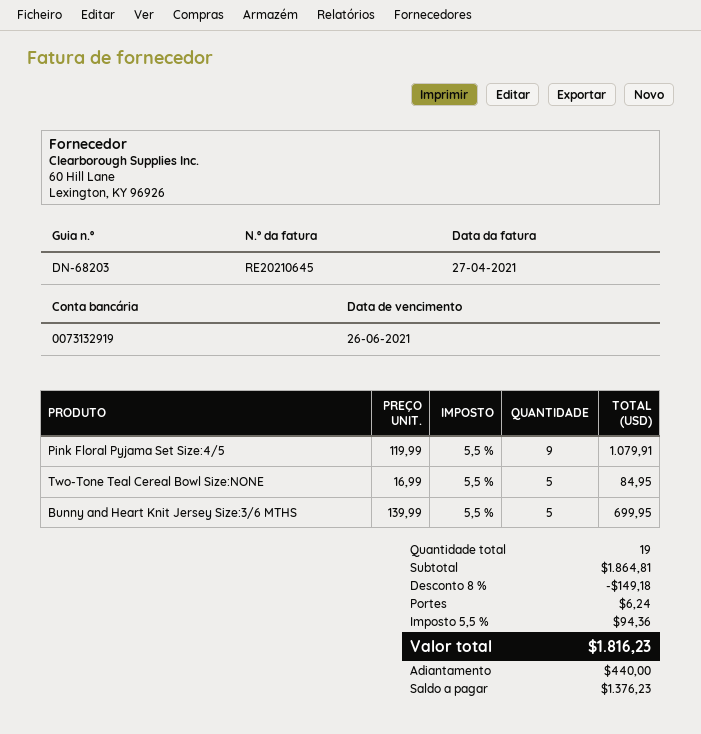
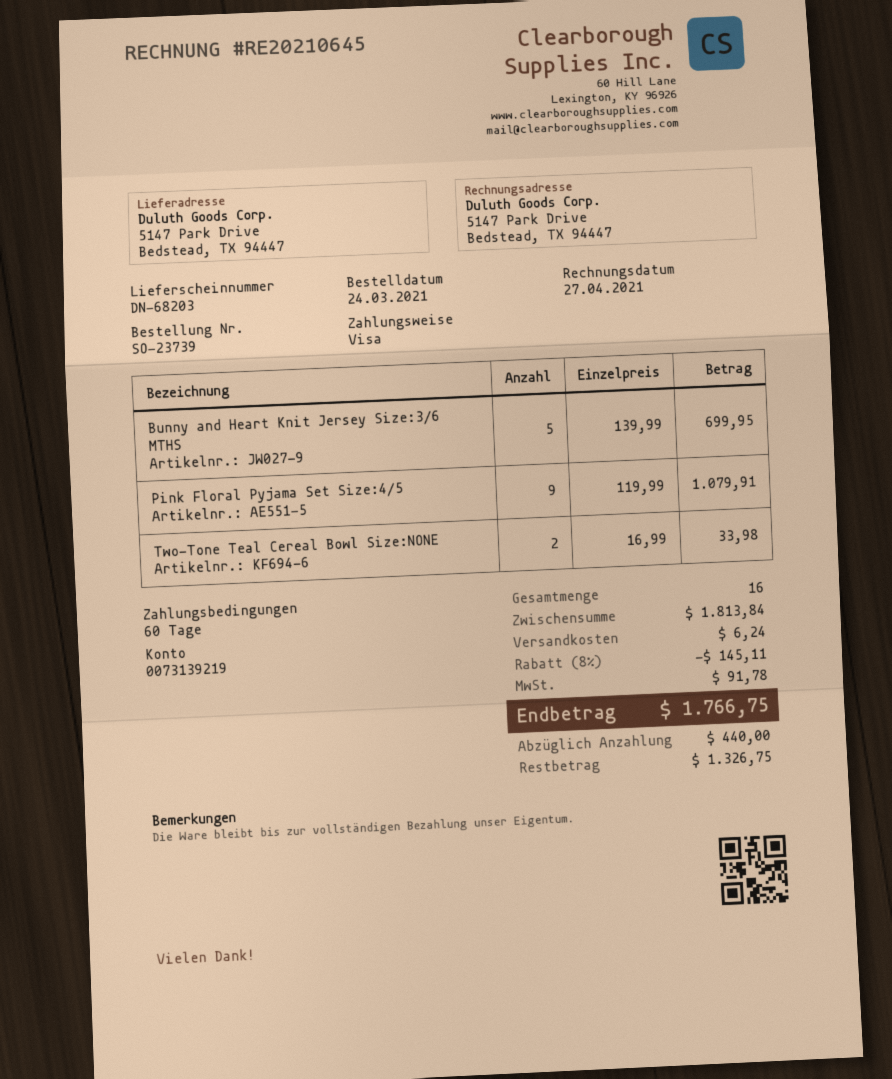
bank account: 0073132919 -> 0073139219
Two-Tone Teal Cereal Bowl Size:NONE: 5 x 16.99 = 84.95 -> 2 x 16.99 = 33.98
total quantity: 19 -> 16
subtotal: 1864.81 -> 1813.84
discount: 8% = 149.18 -> 8% = 145.11
tax: 94.36 -> 91.78
total: 1816.23 -> 1766.75
balance: 1376.23 -> 1326.75

